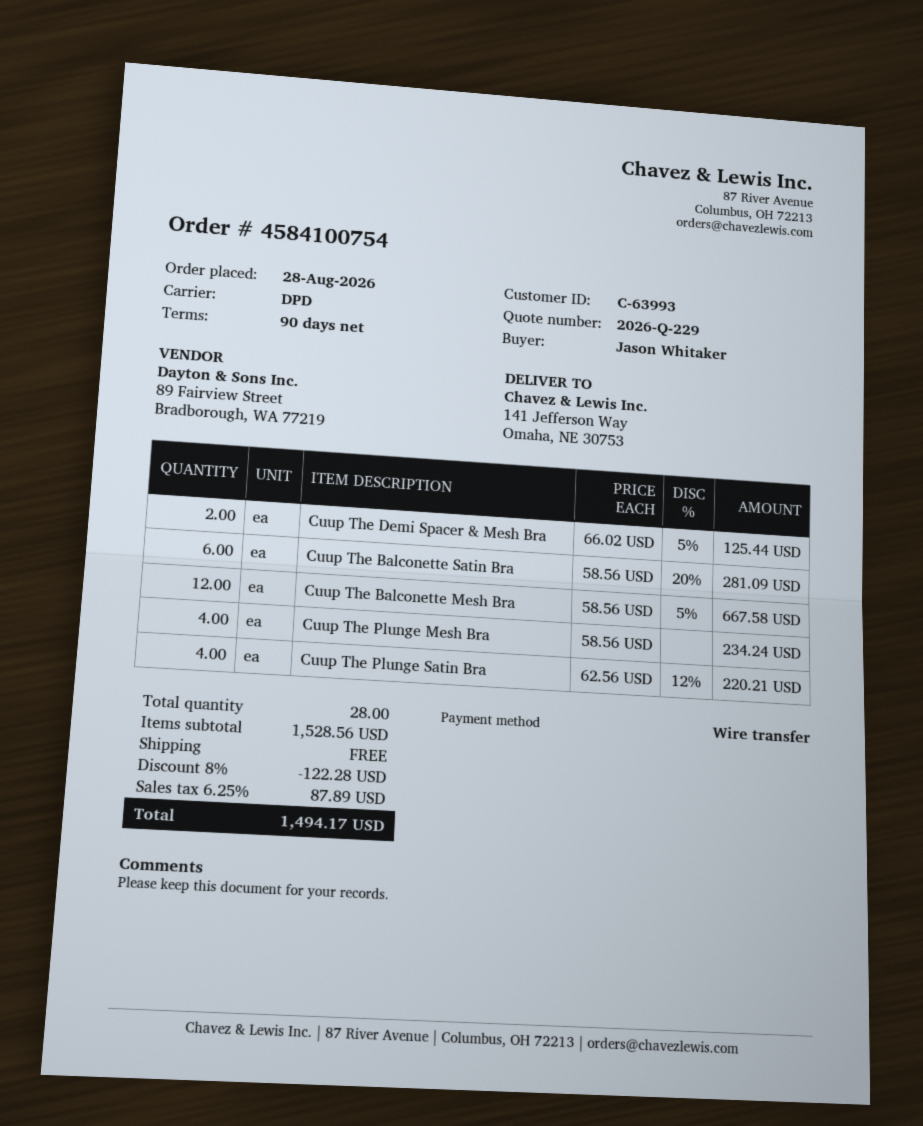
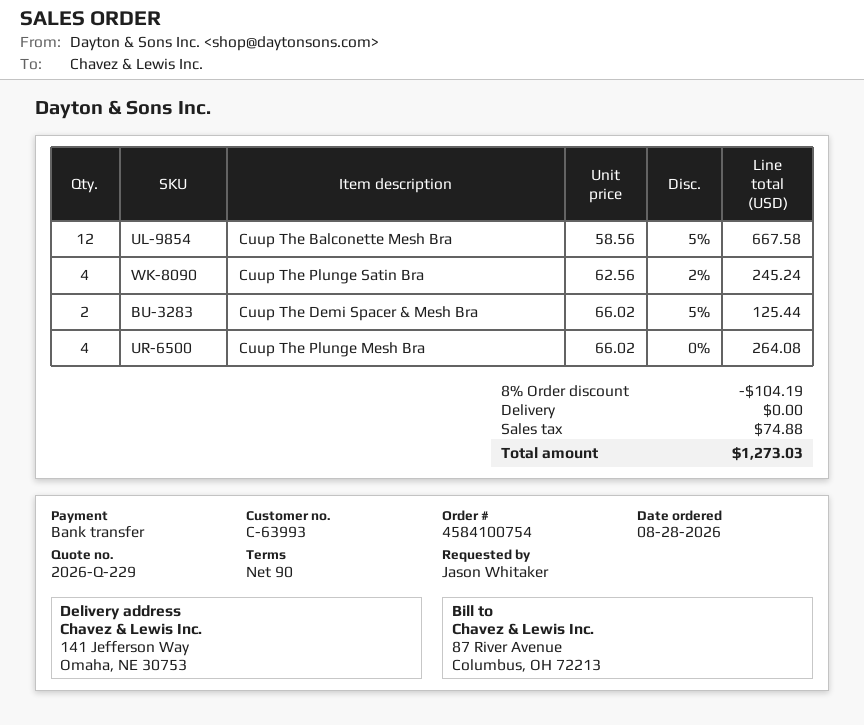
Cuup The Balconette Satin Bra: 6 x 58.56 - 20% = 281.09 -> none
Cuup The Plunge Mesh Bra: 4 x 58.56 = 234.24 -> 4 x 66.02 = 264.08
Cuup The Plunge Satin Bra: 4 x 62.56 - 12% = 220.21 -> 4 x 62.56 - 2% = 245.24
discount: 8% = 122.28 -> 8% = 104.19
tax: 87.89 -> 74.88
total: 1494.17 -> 1273.03

